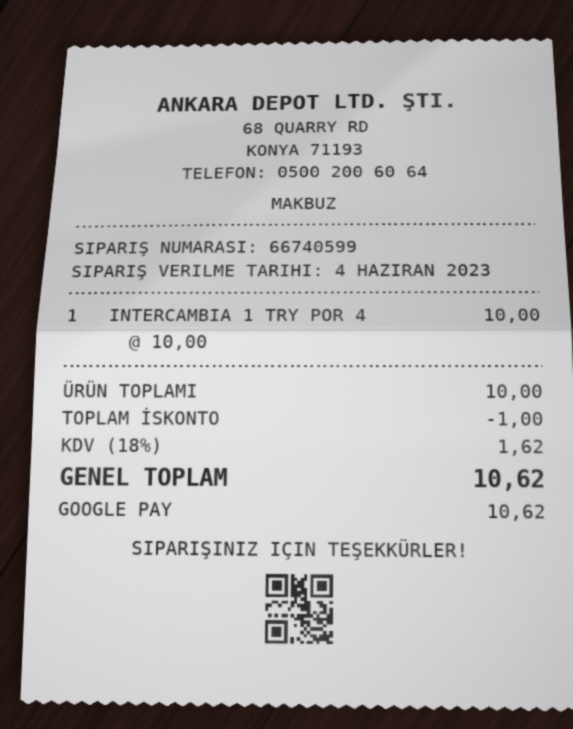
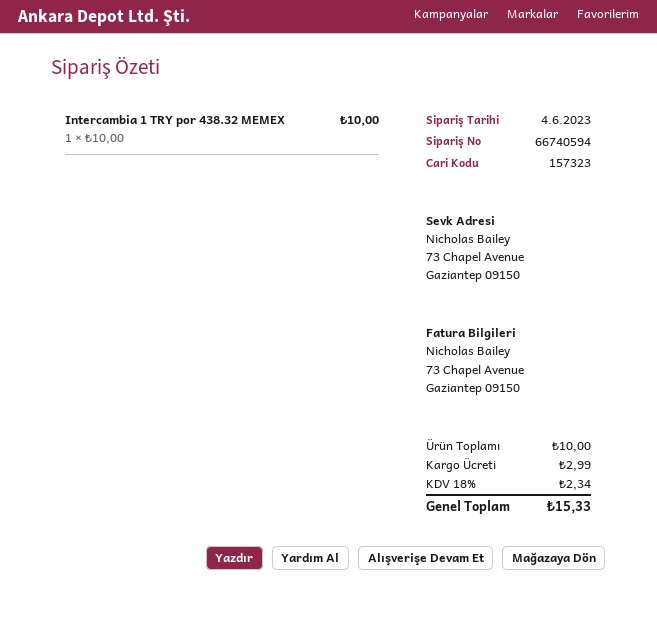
order number: 66740599 -> 66740594
discount: 1.00 -> none
shipping: none -> 2.99
tax: 18% = 1.62 -> 18% = 2.34
total: 10.62 -> 15.33

